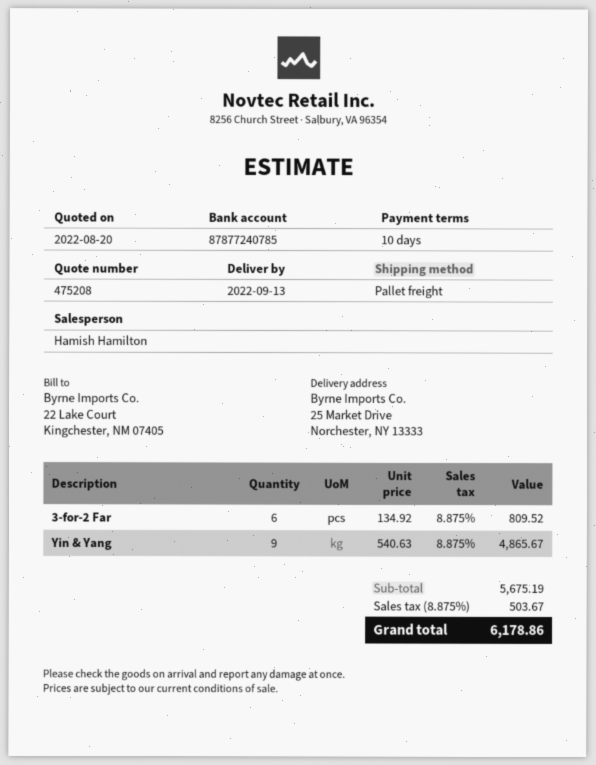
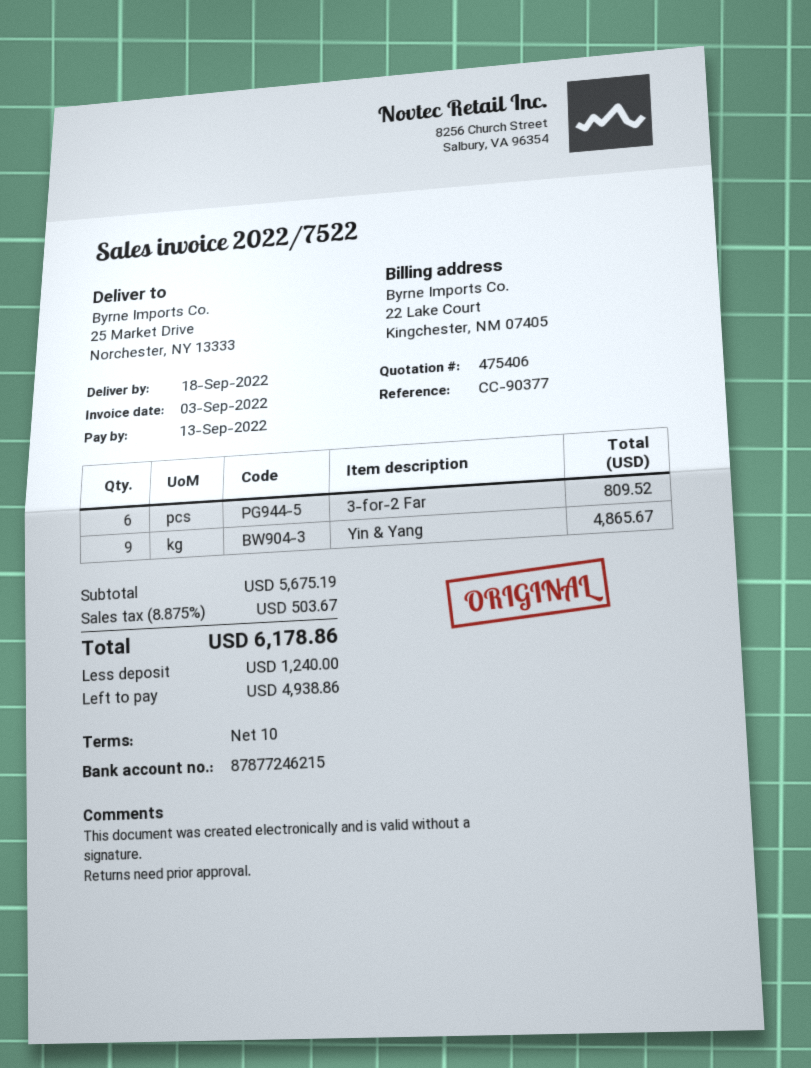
quote number: 475208 -> 475406
delivery date: 2022-09-13 -> 2022-09-18
bank account: 87877240785 -> 87877246215

